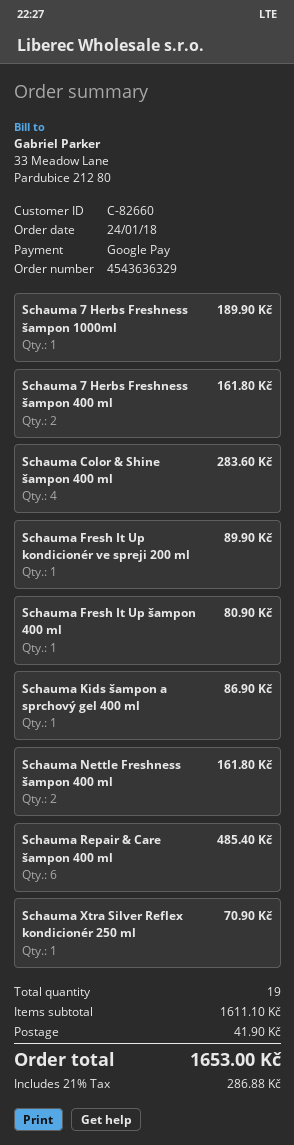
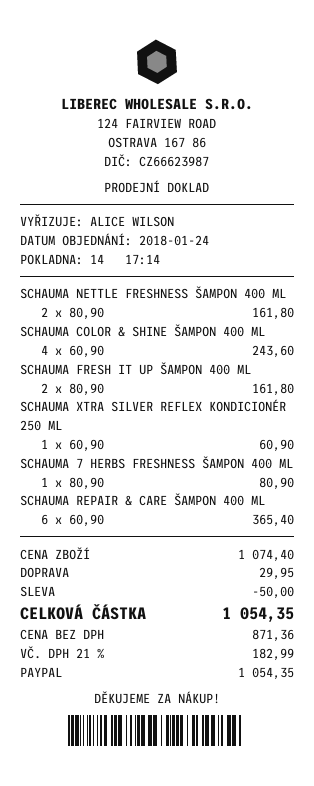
payment method: Google Pay -> PayPal
Schauma 7 Herbs Freshness šampon 1000ml: 1 for 189.90 -> none
Schauma 7 Herbs Freshness šampon 400 ml: 2 for 161.80 -> 1 for 80.90
Schauma Color & Shine šampon 400 ml: 4 for 283.60 -> 4 for 243.60
Schauma Fresh It Up kondicionér ve spreji 200 ml: 1 for 89.90 -> none
Schauma Fresh It Up šampon 400 ml: 1 for 80.90 -> 2 for 161.80
Schauma Kids šampon a sprchový gel 400 ml: 1 for 86.90 -> none
Schauma Repair & Care šampon 400 ml: 6 for 485.40 -> 6 for 365.40
Schauma Xtra Silver Reflex kondicionér 250 ml: 1 for 70.90 -> 1 for 60.90
subtotal: 1611.10 -> 1074.40
discount: none -> 50.00
shipping: 41.90 -> 29.95
tax: 21% = 286.88 -> 21% = 182.99
total: 1653.00 -> 1054.35

